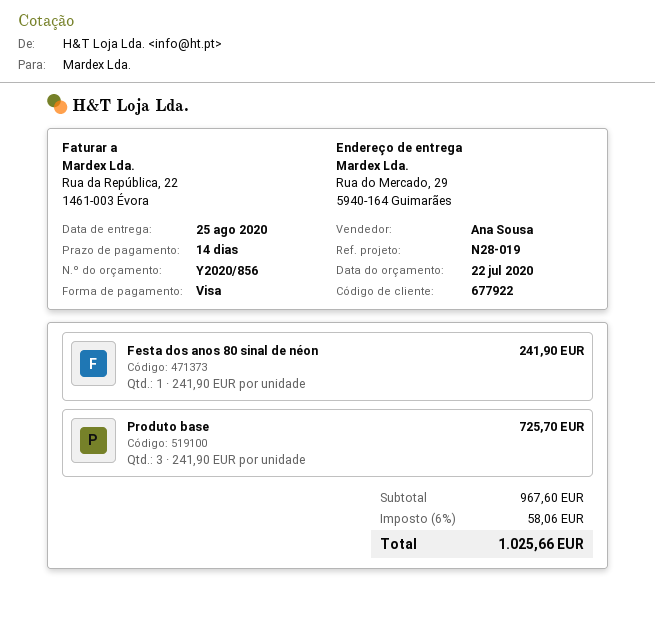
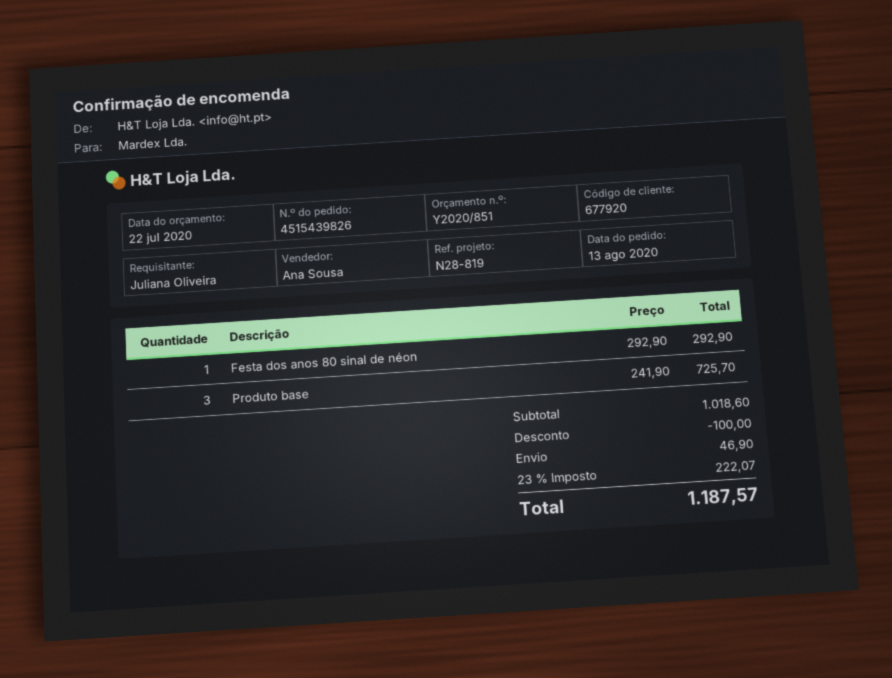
quote number: Y2020/856 -> Y2020/851
customer number: 677922 -> 677920
reference: N28-019 -> N28-819
Festa dos anos 80 sinal de néon: 1 x 241.90 = 241.90 -> 1 x 292.90 = 292.90
subtotal: 967.60 -> 1018.60
discount: none -> 100.00
shipping: none -> 46.90
tax: 6% = 58.06 -> 23% = 222.07
total: 1025.66 -> 1187.57

